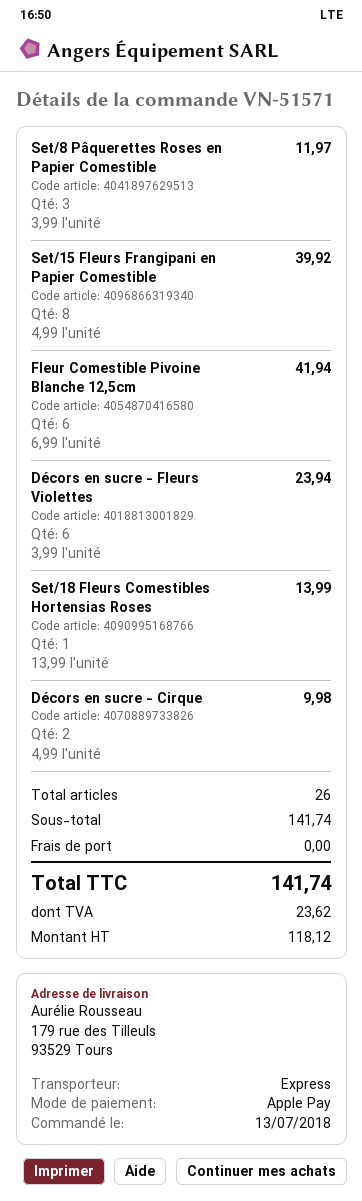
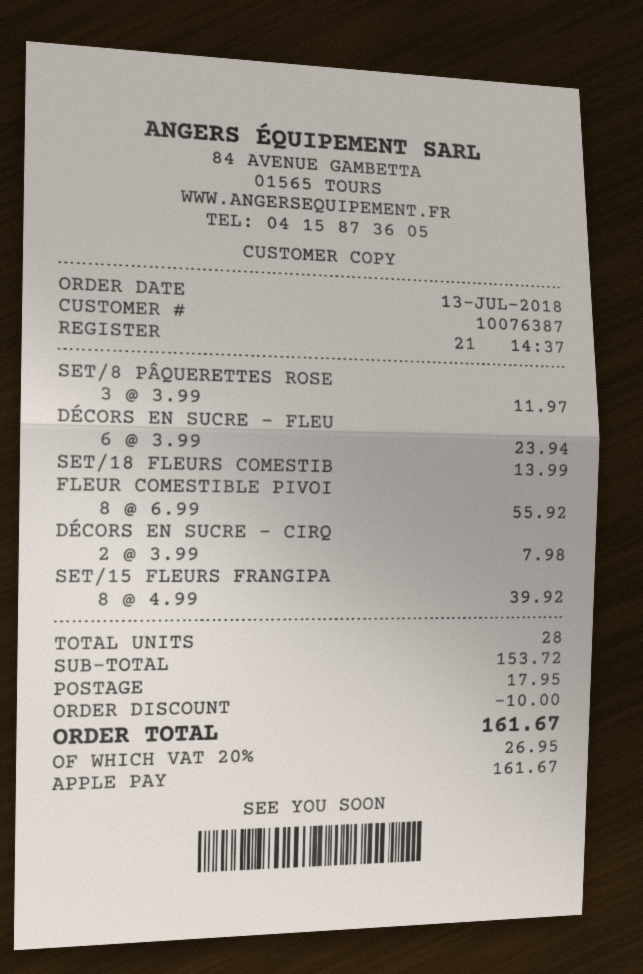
Fleur Comestible Pivoine Blanche 12,5cm: 6 x 6.99 = 41.94 -> 8 x 6.99 = 55.92
Décors en sucre - Cirque: 2 x 4.99 = 9.98 -> 2 x 3.99 = 7.98
total quantity: 26 -> 28
subtotal: 141.74 -> 153.72
discount: none -> 10.00
shipping: 0.00 -> 17.95
tax: 23.62 -> 26.95
total: 141.74 -> 161.67

